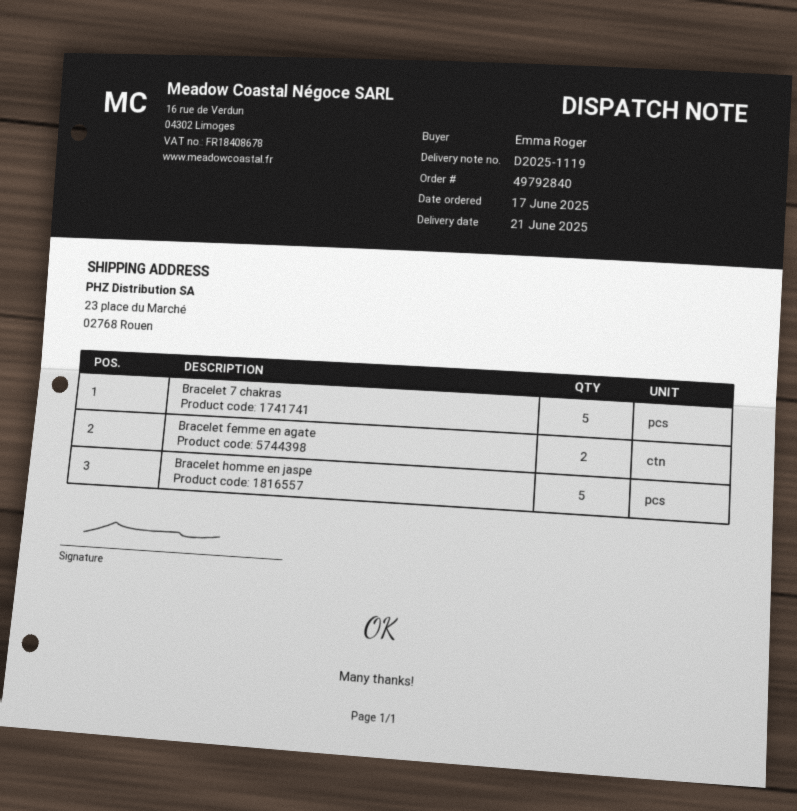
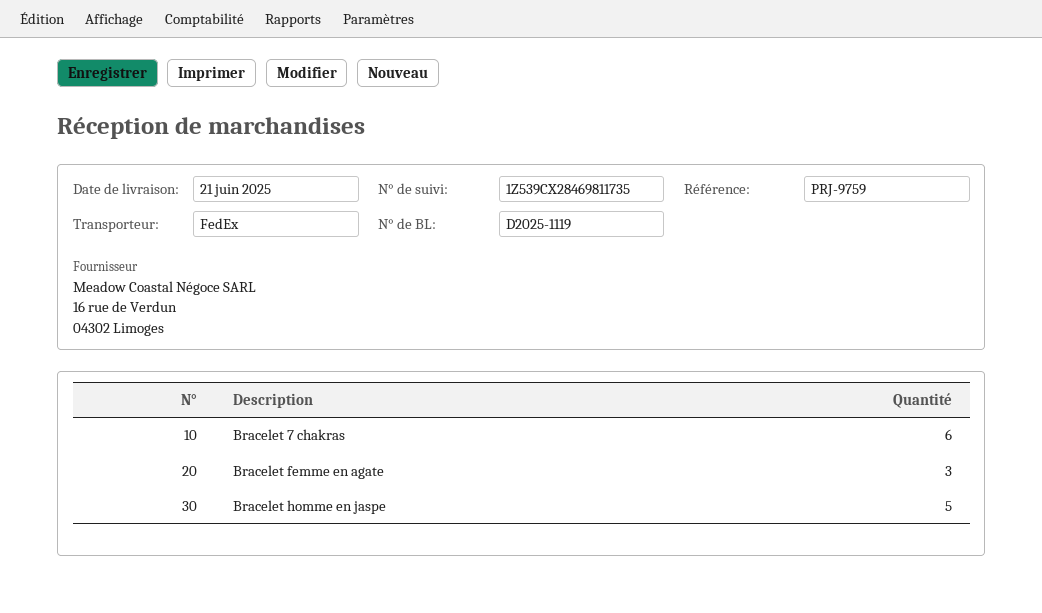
Bracelet 7 chakras: 5 -> 6
Bracelet femme en agate: 2 -> 3

